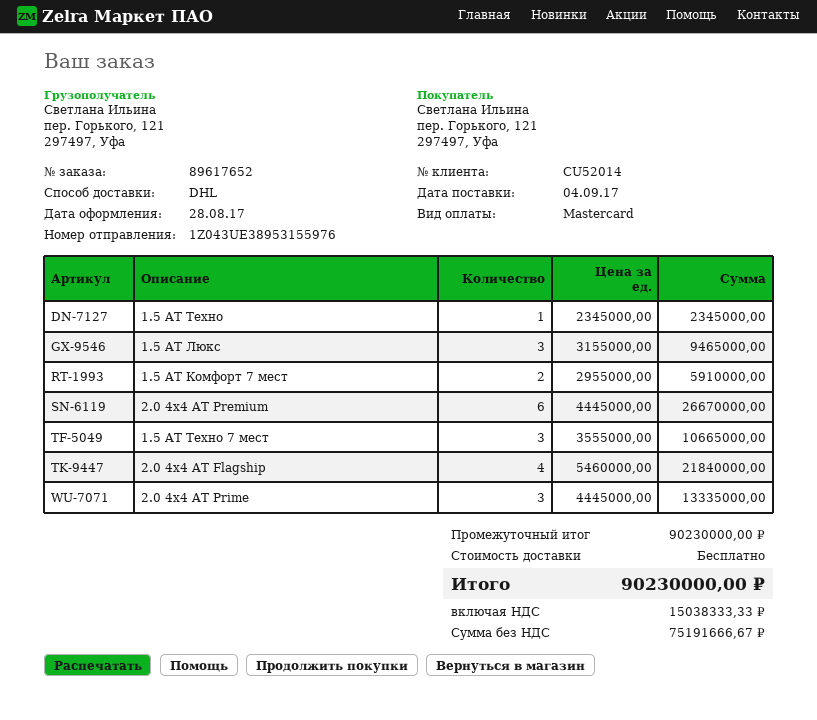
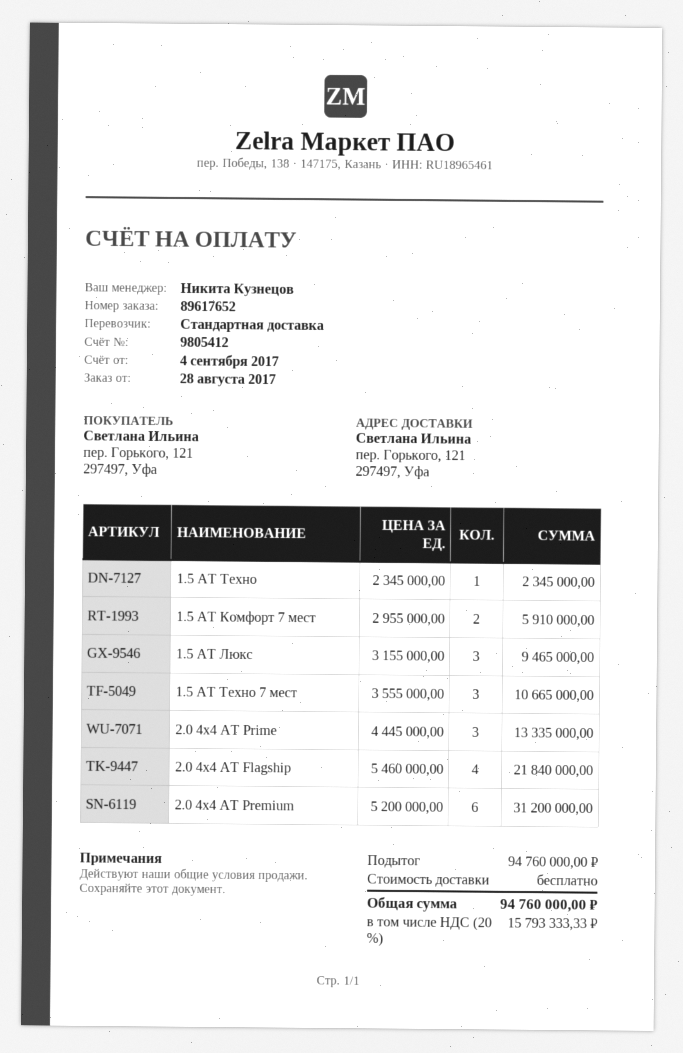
shipping method: DHL -> standard
2.0 4x4 AT Premium: 6 x 4445000.00 = 26670000.00 -> 6 x 5200000.00 = 31200000.00
subtotal: 90230000.00 -> 94760000.00
tax: 15038333.33 -> 15793333.33
total: 90230000.00 -> 94760000.00

